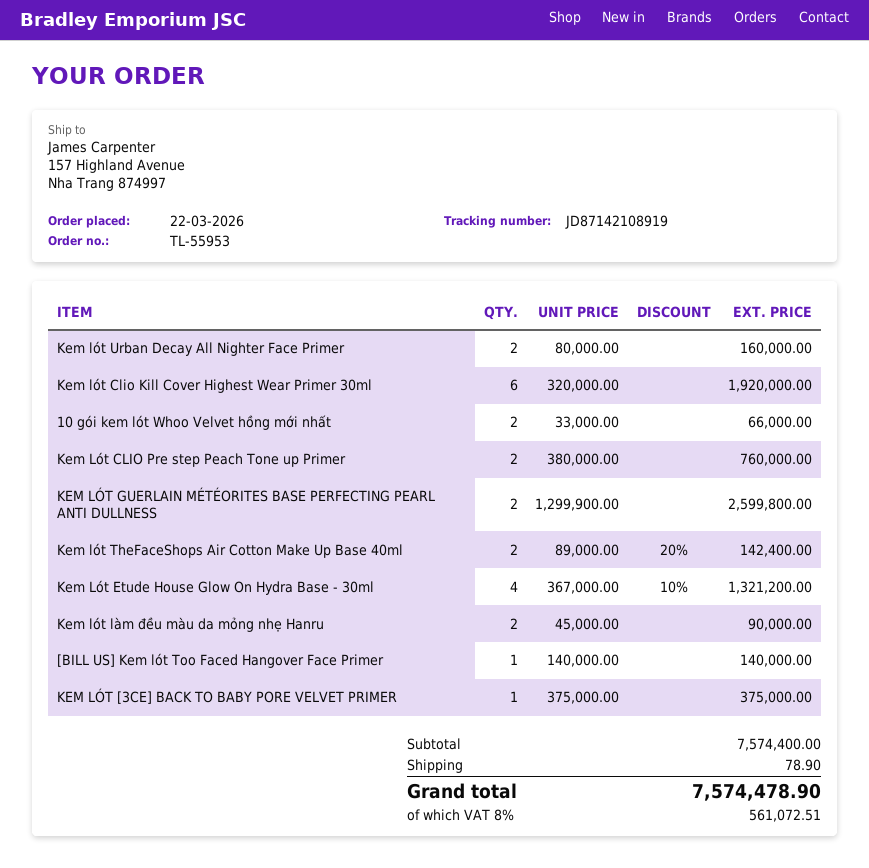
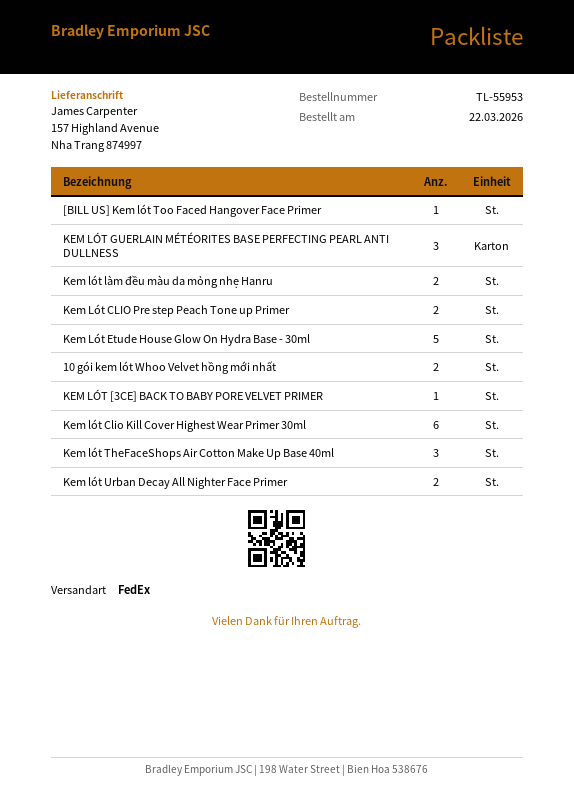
KEM LÓT GUERLAIN MÉTÉORITES BASE PERFECTING PEARL ANTI DULLNESS: 2 -> 3
Kem lót TheFaceShops Air Cotton Make Up Base 40ml: 2 -> 3
Kem Lót Etude House Glow On Hydra Base - 30ml: 4 -> 5

